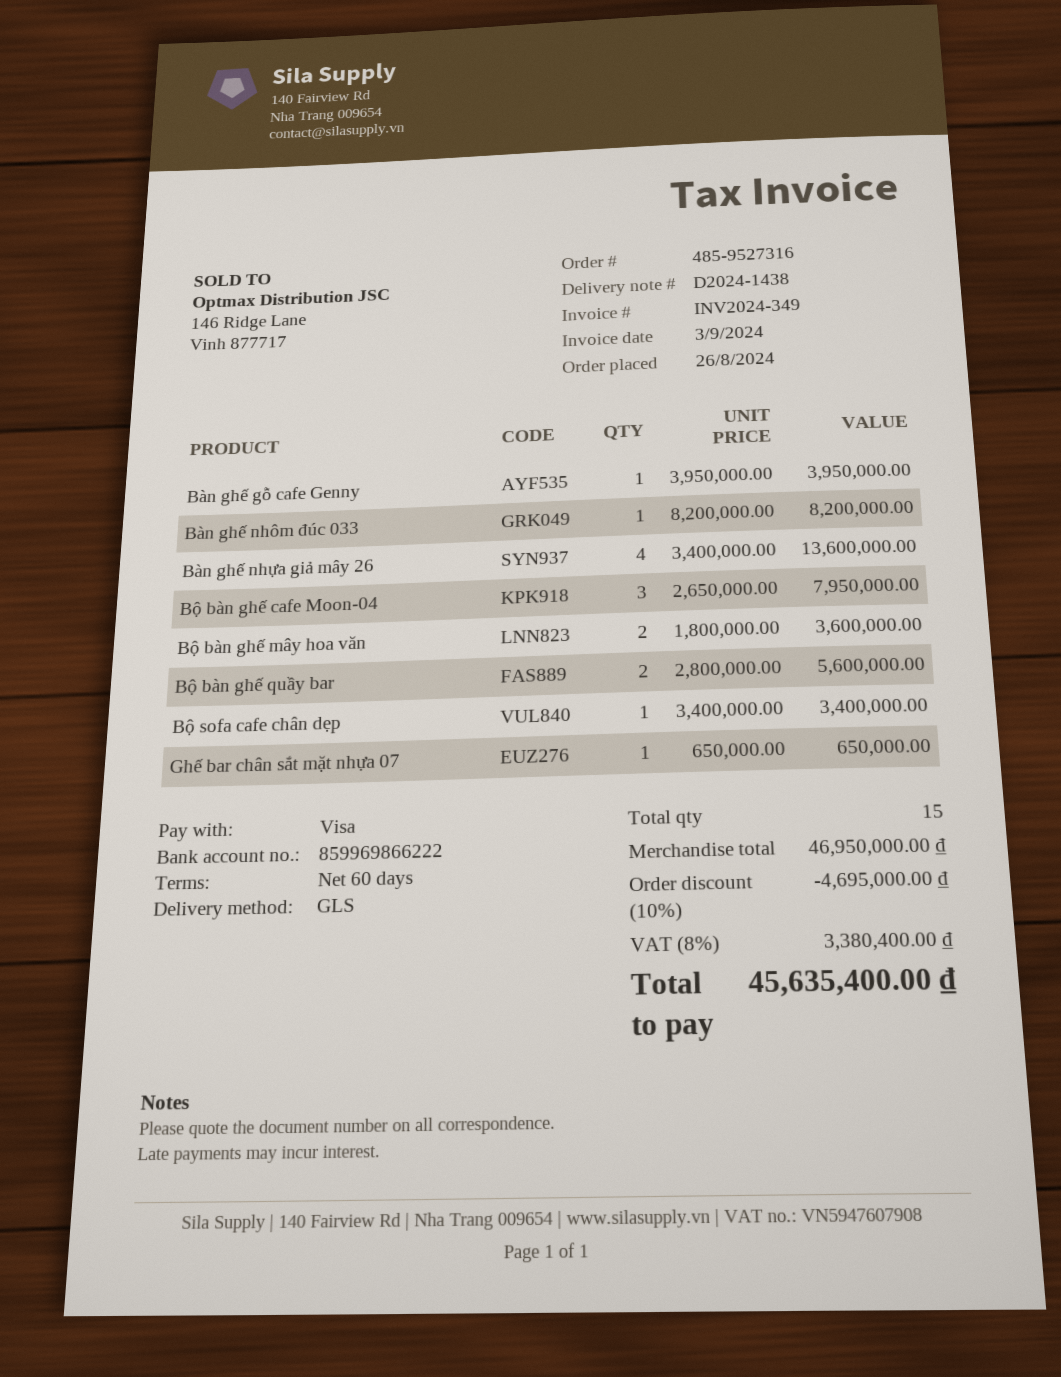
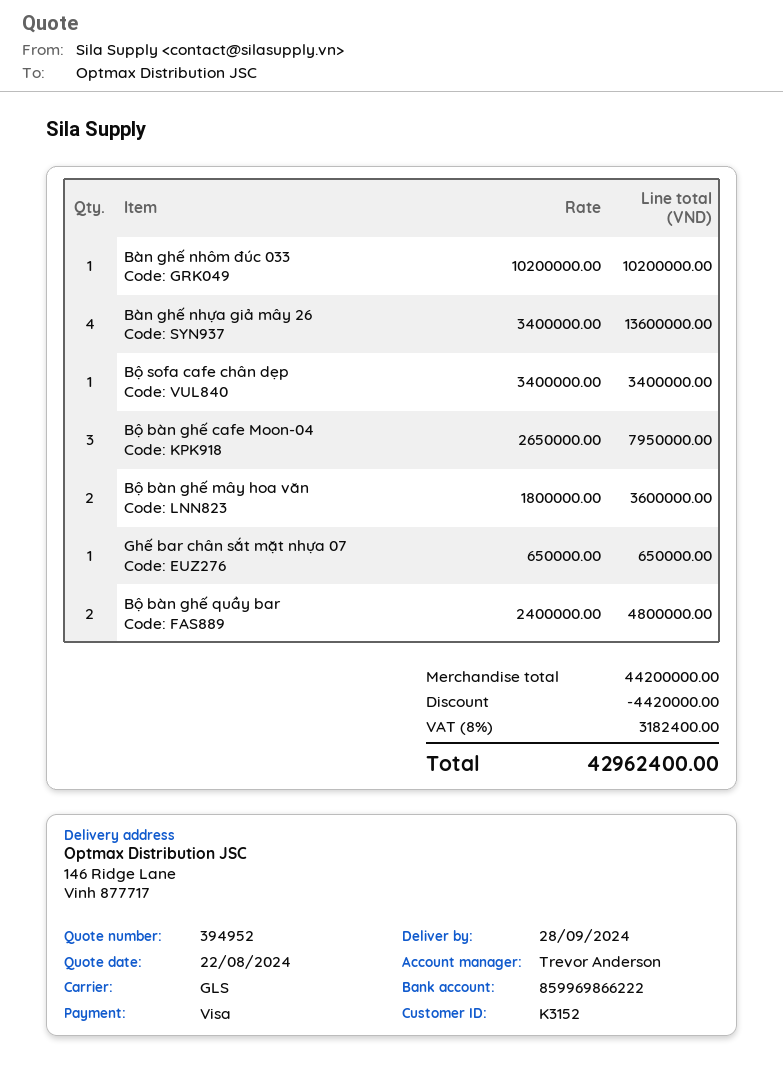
Bàn ghế gỗ cafe Genny: 1 x 3950000.00 = 3950000.00 -> none
Bàn ghế nhôm đúc 033: 1 x 8200000.00 = 8200000.00 -> 1 x 10200000.00 = 10200000.00
Bộ bàn ghế quầy bar: 2 x 2800000.00 = 5600000.00 -> 2 x 2400000.00 = 4800000.00
subtotal: 46950000.00 -> 44200000.00
discount: 4695000.00 -> 4420000.00
tax: 8% = 3380400.00 -> 8% = 3182400.00
total: 45635400.00 -> 42962400.00

